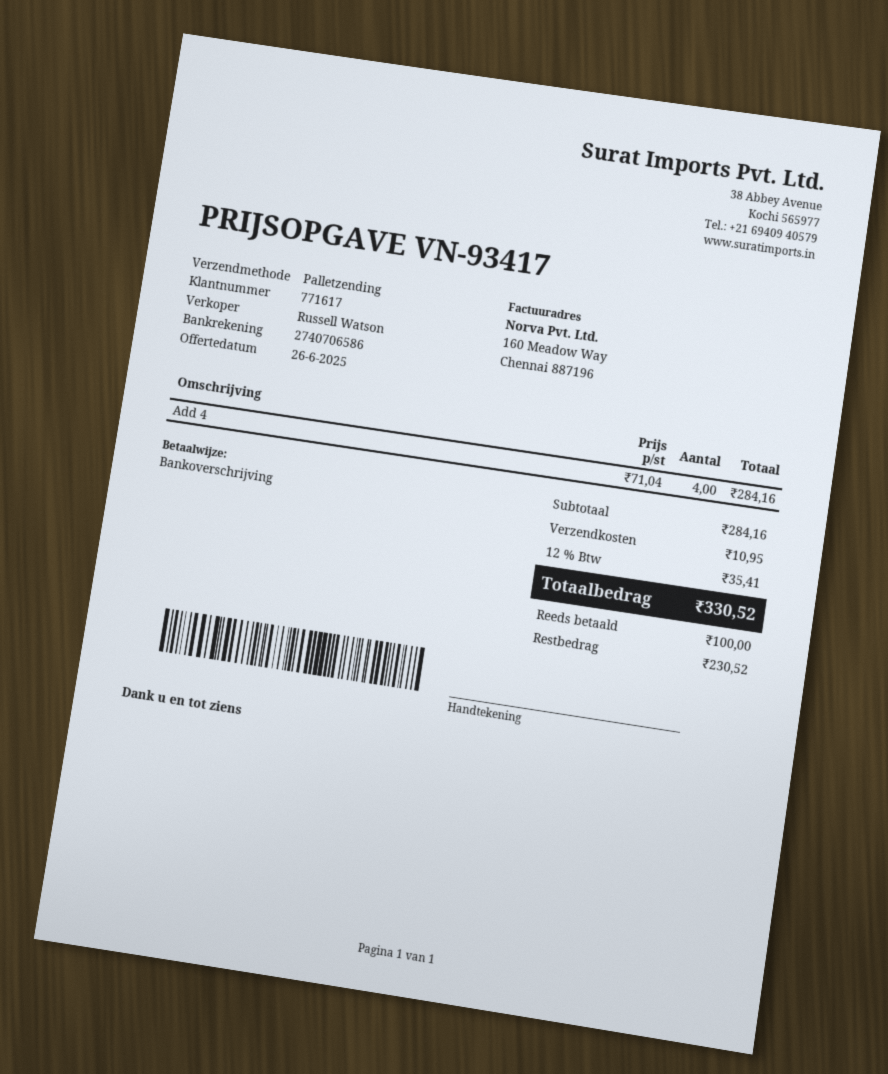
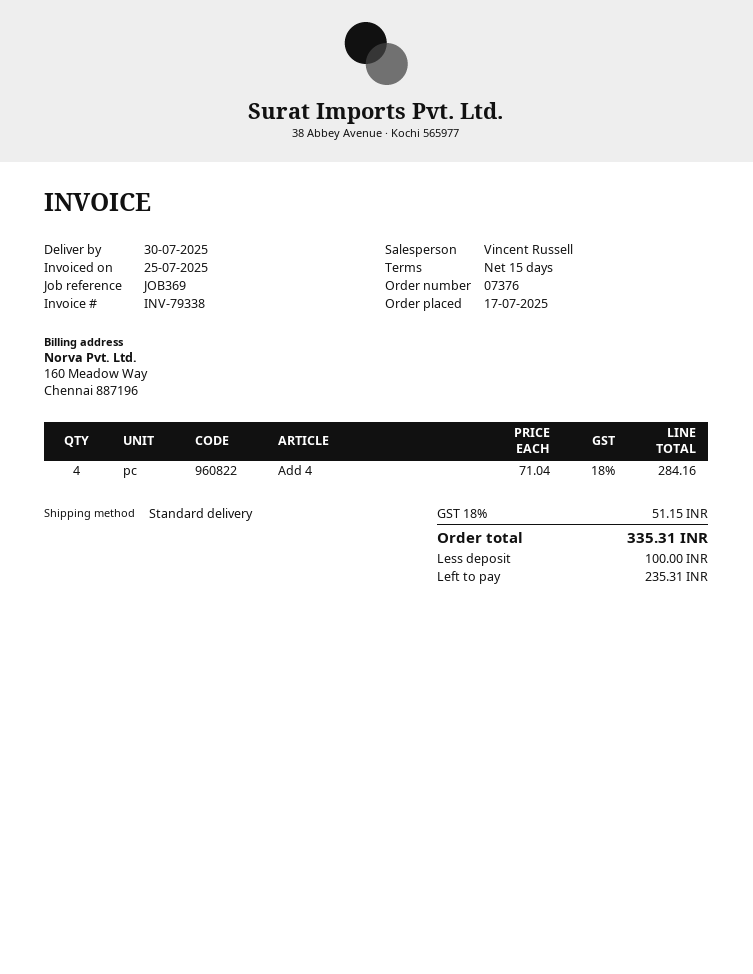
sales rep: Russell Watson -> Vincent Russell
shipping method: pallet freight -> standard
shipping: 10.95 -> none
tax: 12% = 35.41 -> 18% = 51.15
total: 330.52 -> 335.31
balance: 230.52 -> 235.31

